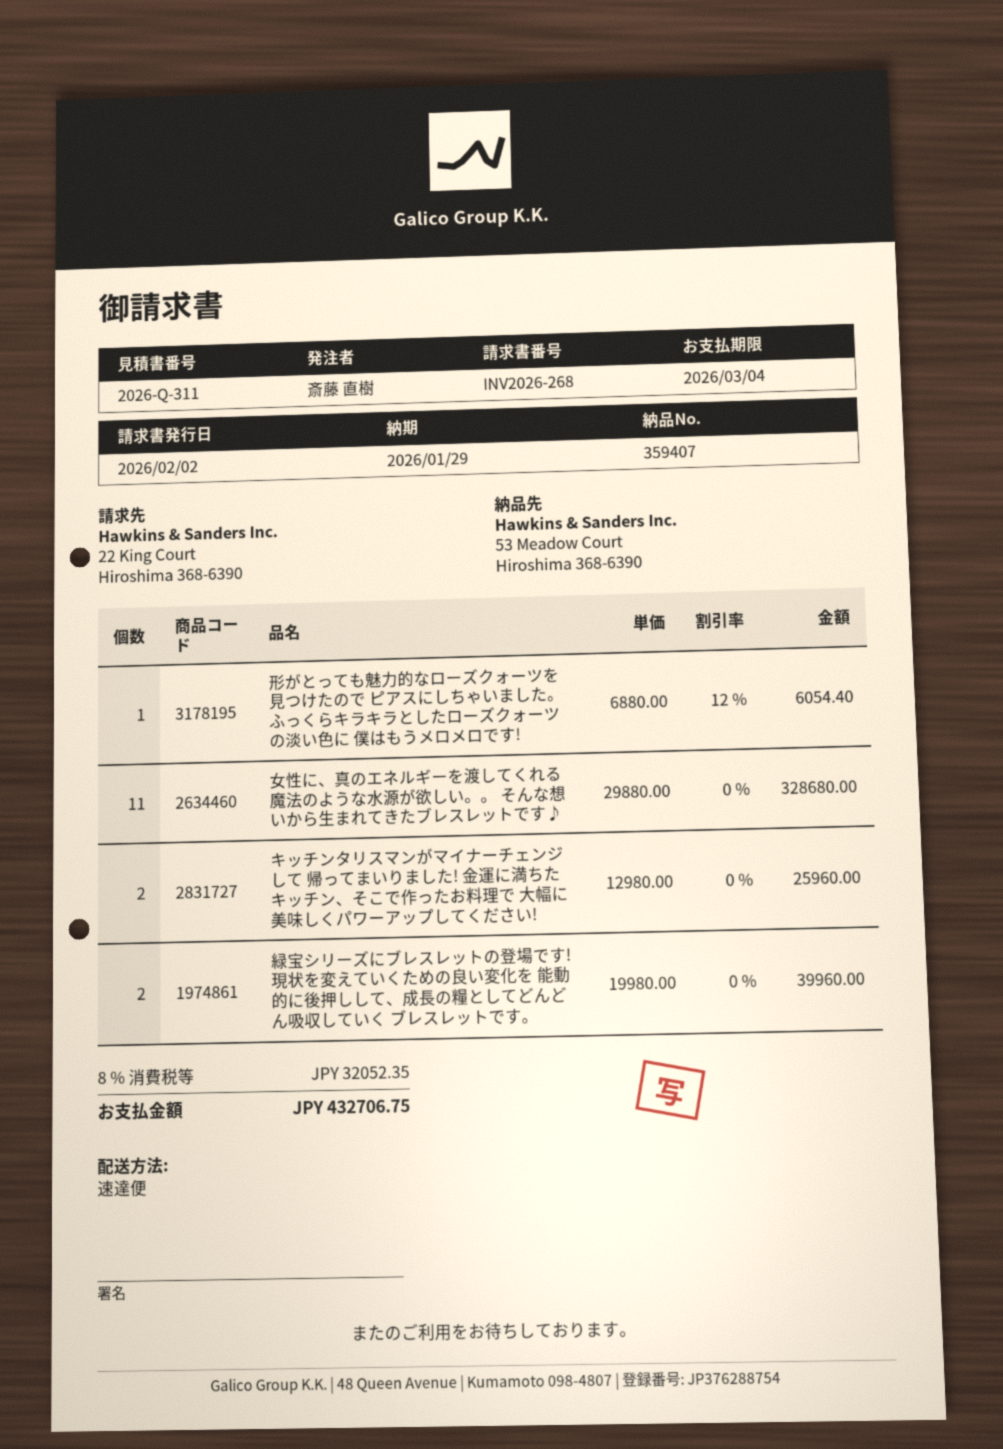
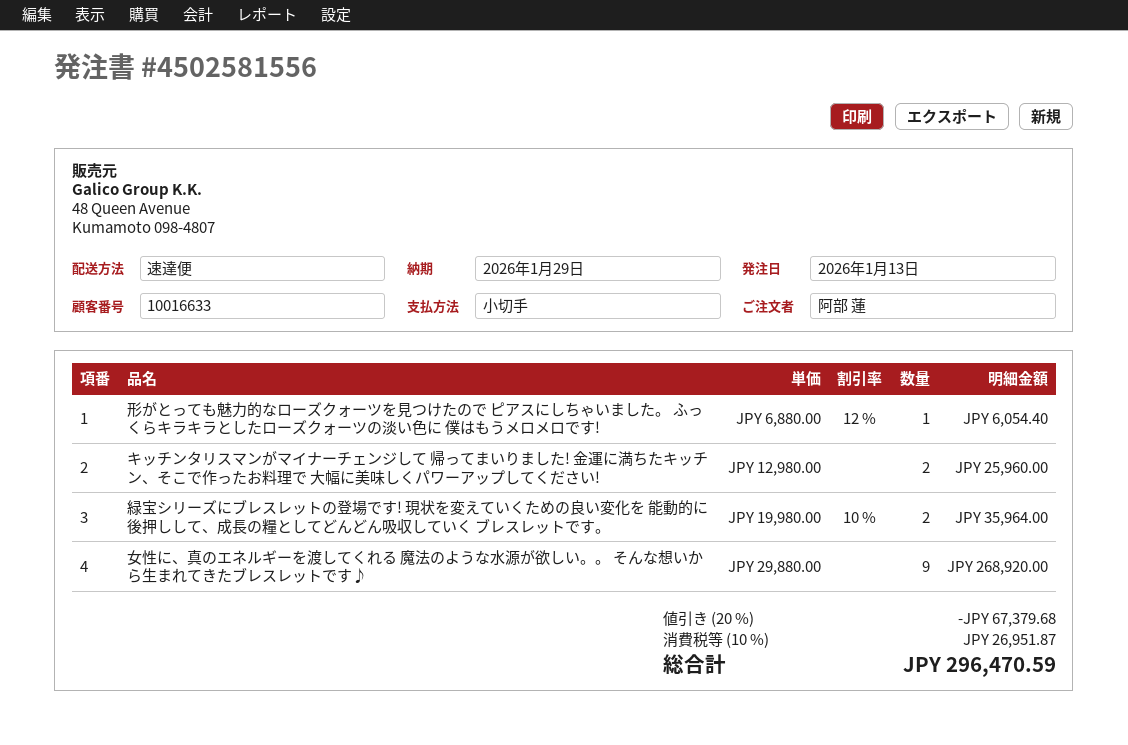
ordered by: 斎藤 直樹 -> 阿部 蓮
女性に、真のエネルギーを渡してくれる 魔法のような水源が欲しい。。 そんな想いから生まれてきたブレスレットです♪: 11 x 29880.00 = 328680.00 -> 9 x 29880.00 = 268920.00
緑宝シリーズにブレスレットの登場です! 現状を変えていくための良い変化を 能動的に後押しして、成長の糧としてどんどん吸収していく ブレスレットです。: 2 x 19980.00 = 39960.00 -> 2 x 19980.00 - 10% = 35964.00
discount: none -> 20% = 67379.68
tax: 8% = 32052.35 -> 10% = 26951.87
total: 432706.75 -> 296470.59

